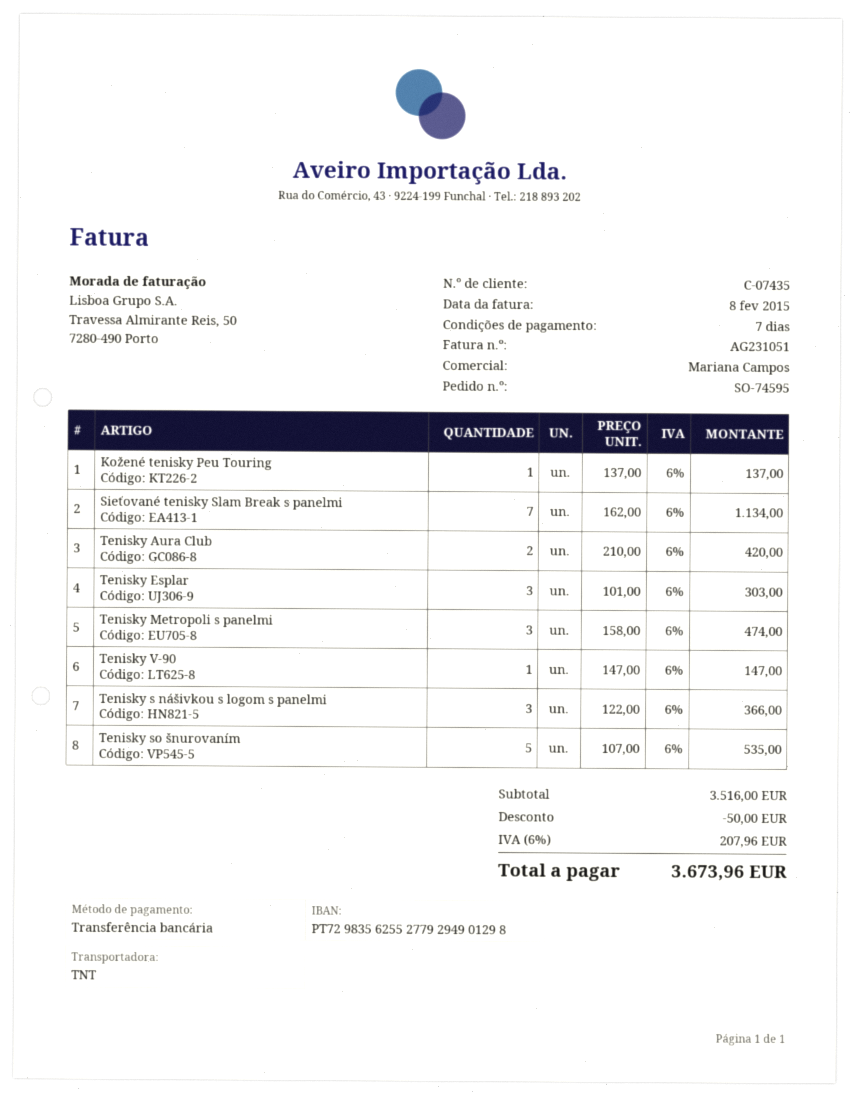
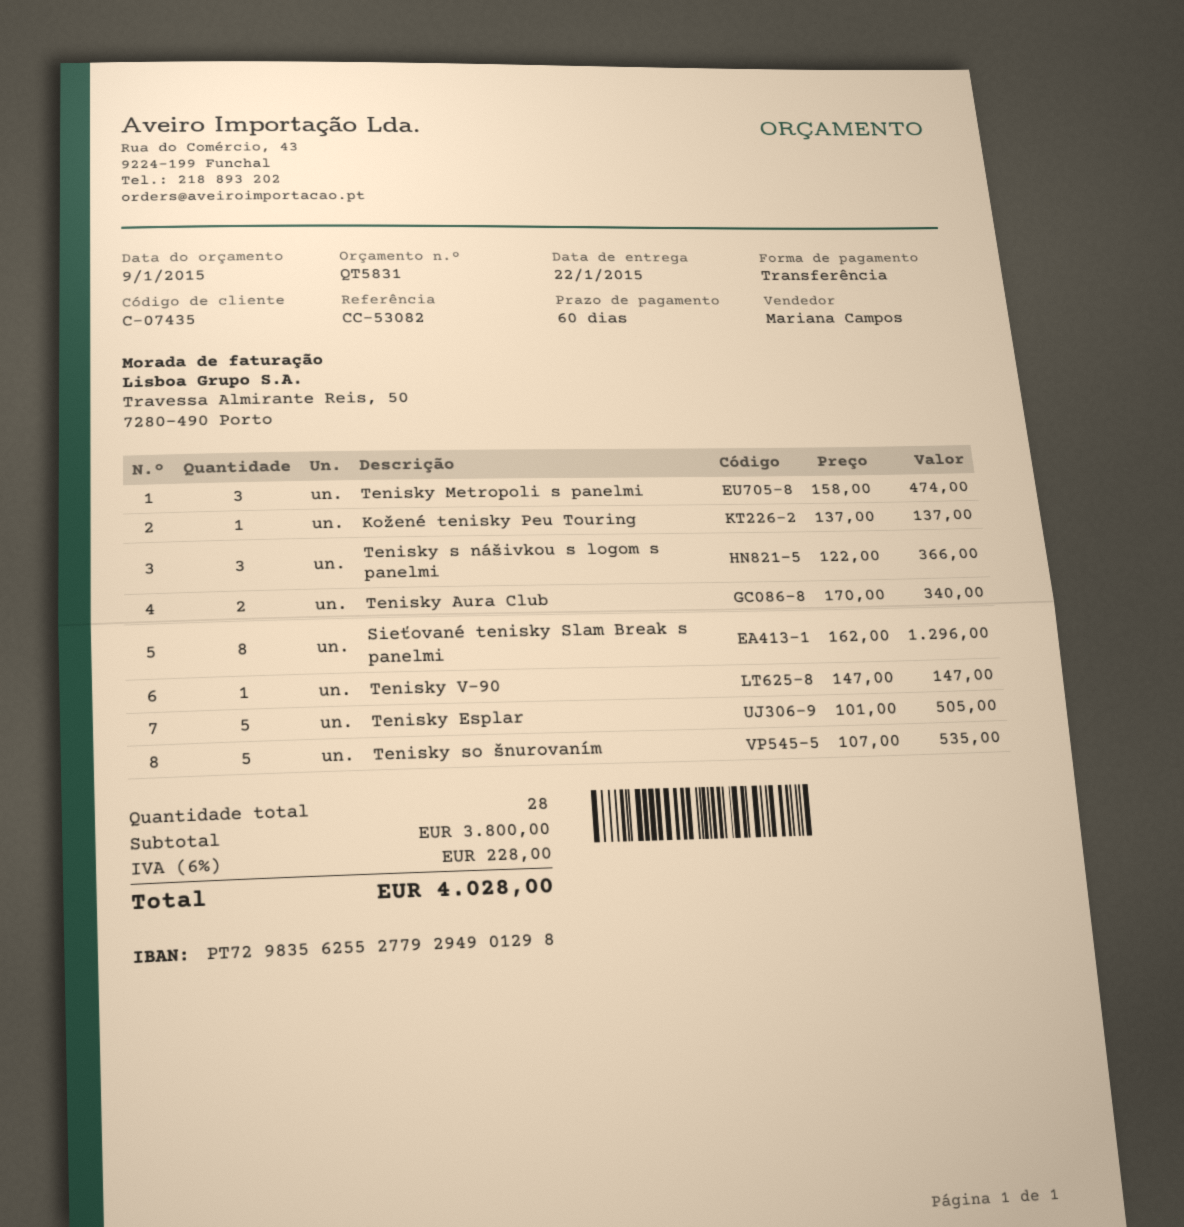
payment terms: 7 days -> 60 days
Sieťované tenisky Slam Break s panelmi: 7 x 162.00 = 1134.00 -> 8 x 162.00 = 1296.00
Tenisky Aura Club: 2 x 210.00 = 420.00 -> 2 x 170.00 = 340.00
Tenisky Esplar: 3 x 101.00 = 303.00 -> 5 x 101.00 = 505.00
subtotal: 3516.00 -> 3800.00
discount: 50.00 -> none
tax: 6% = 207.96 -> 6% = 228.00
total: 3673.96 -> 4028.00

